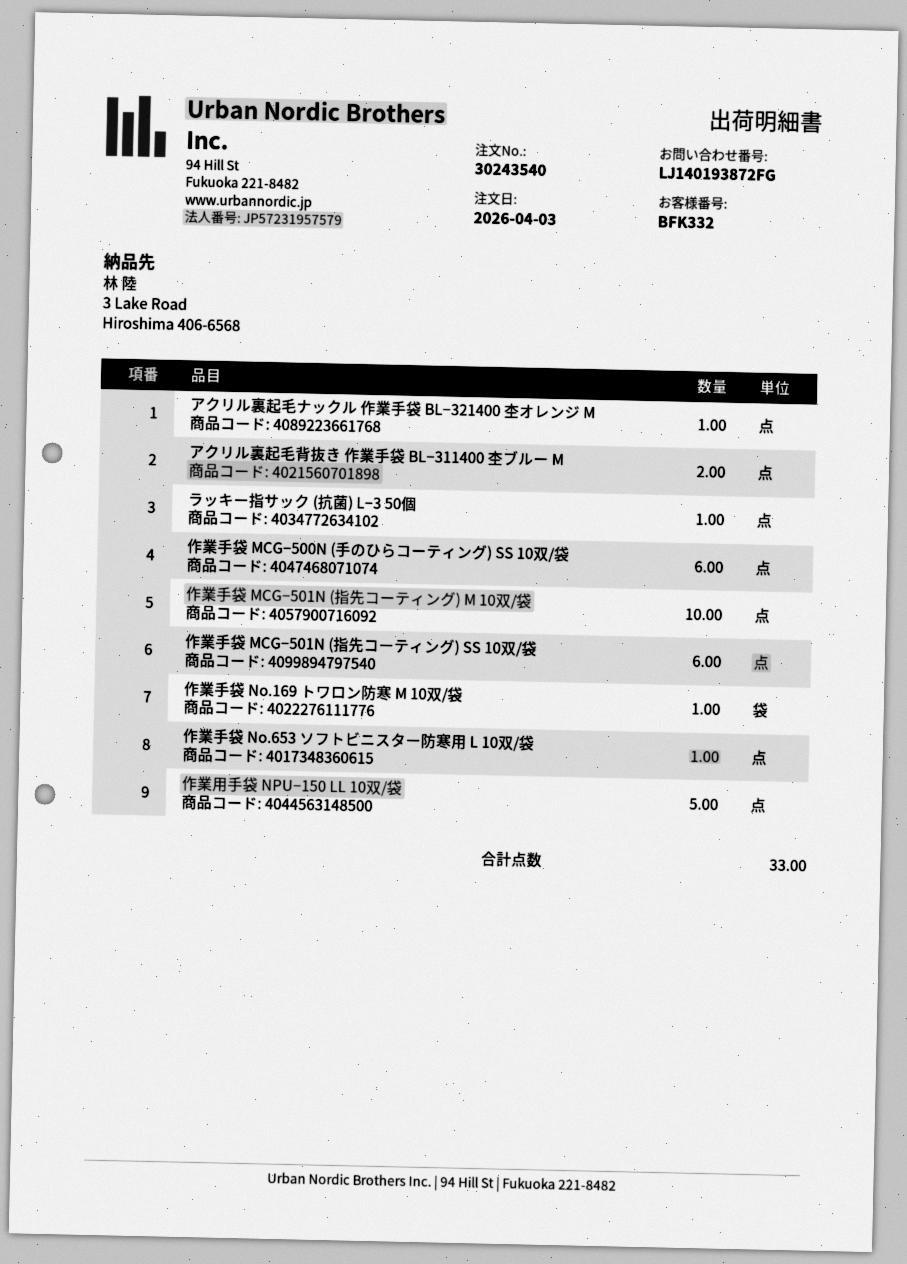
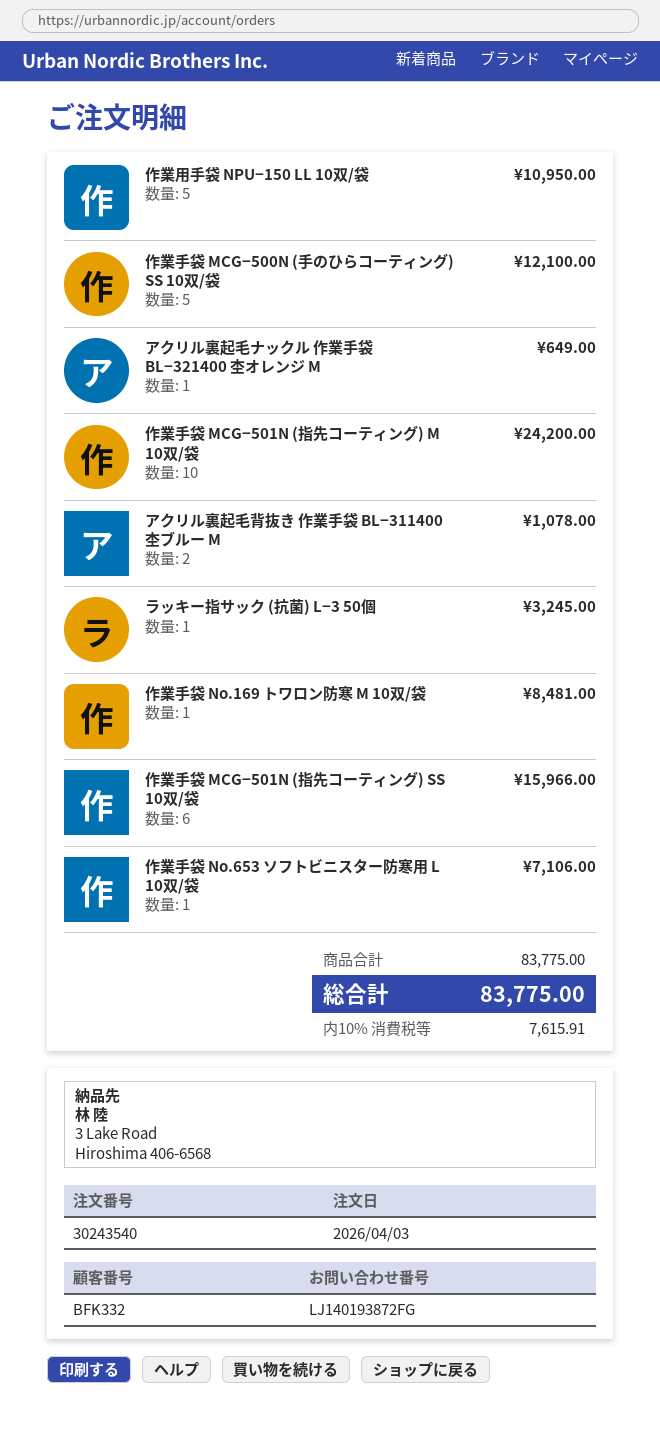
作業手袋 MCG−500N (手のひらコーティング) SS 10双/袋: 6 -> 5

